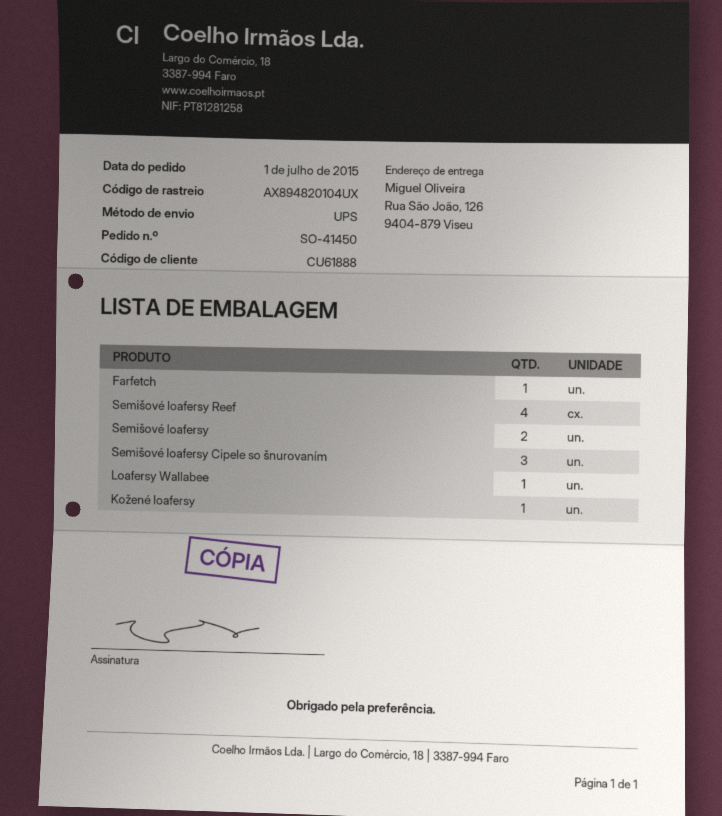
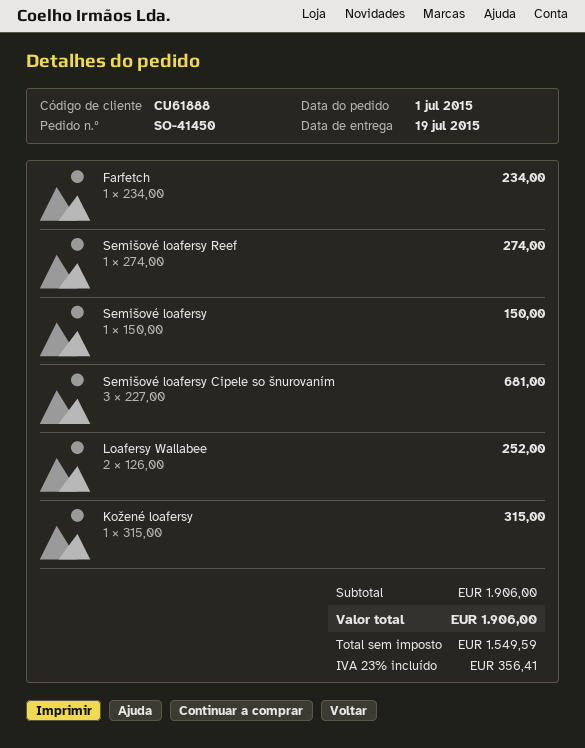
Semišové loafersy Reef: 4 -> 1
Semišové loafersy: 2 -> 1
Loafersy Wallabee: 1 -> 2

